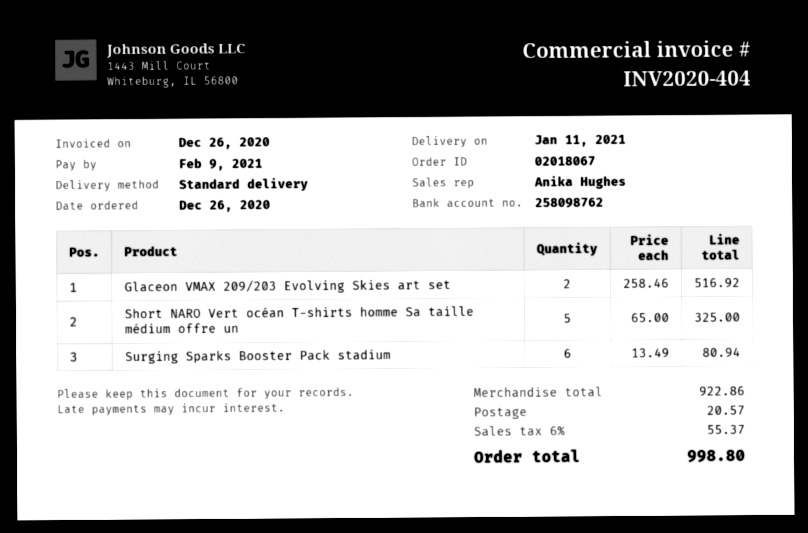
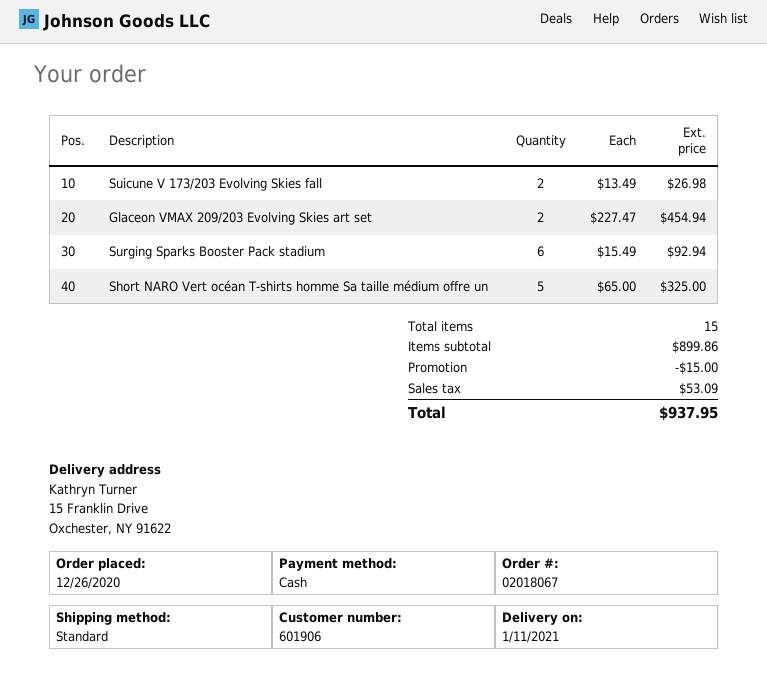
Glaceon VMAX 209/203 Evolving Skies art set: 2 x 258.46 = 516.92 -> 2 x 227.47 = 454.94
Surging Sparks Booster Pack stadium: 6 x 13.49 = 80.94 -> 6 x 15.49 = 92.94
Suicune V 173/203 Evolving Skies fall: none -> 2 x 13.49 = 26.98
subtotal: 922.86 -> 899.86
discount: none -> 15.00
shipping: 20.57 -> none
tax: 55.37 -> 53.09
total: 998.80 -> 937.95

